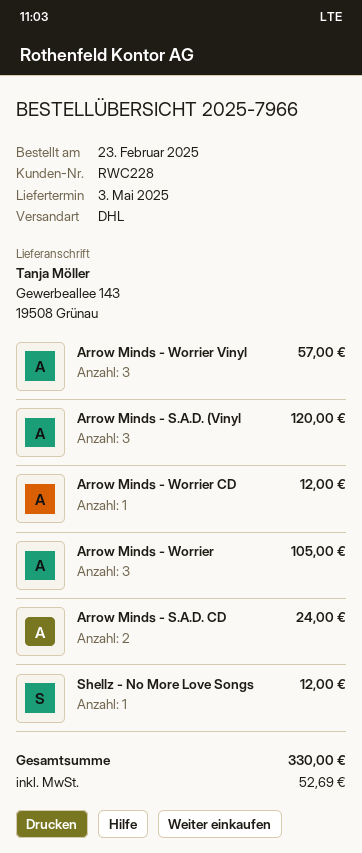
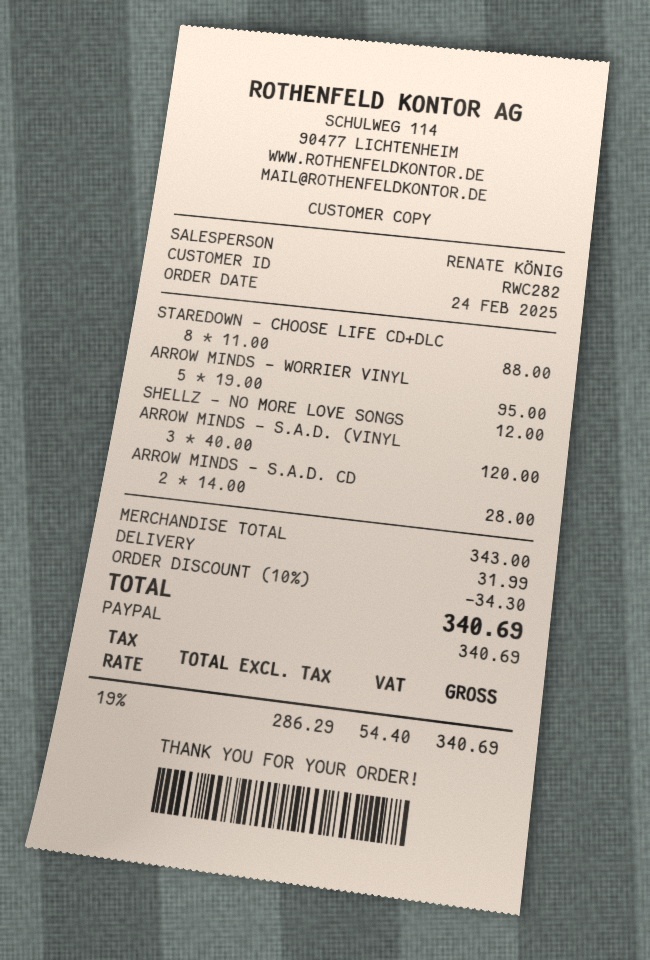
order date: 2025-02-23 -> 2025-02-24
customer number: RWC228 -> RWC282
Arrow Minds - Worrier Vinyl: 3 for 57.00 -> 5 for 95.00
Arrow Minds - Worrier CD: 1 for 12.00 -> none
Arrow Minds - Worrier: 3 for 105.00 -> none
Arrow Minds - S.A.D. CD: 2 for 24.00 -> 2 for 28.00
STAREDOWN - CHOOSE LIFE CD+DLC: none -> 8 for 88.00
discount: none -> 10% = 34.30
shipping: none -> 31.99
tax: 52.69 -> 54.40
total: 330.00 -> 340.69

